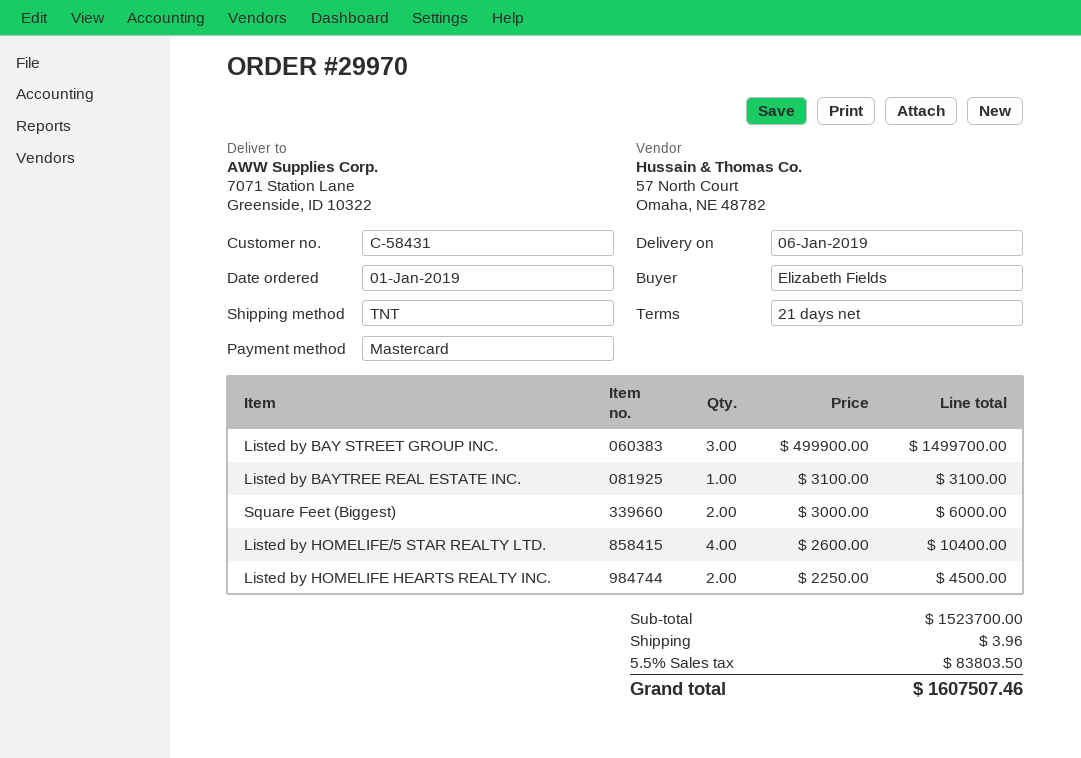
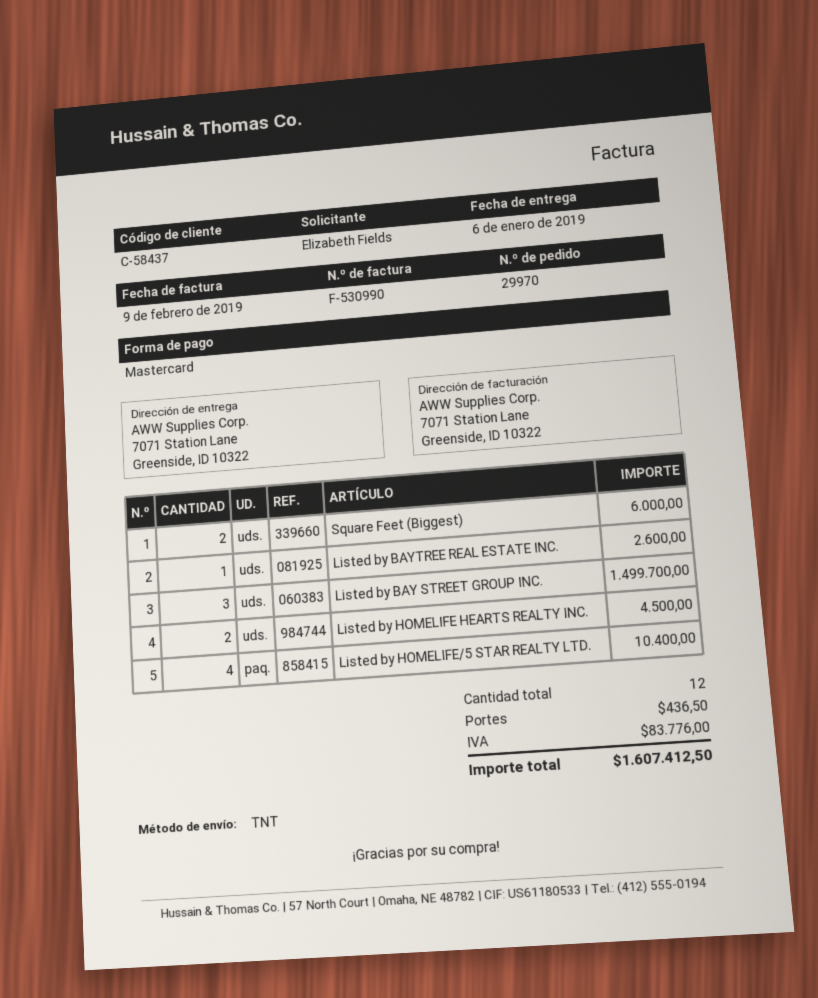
customer number: C-58431 -> C-58437
Listed by BAYTREE REAL ESTATE INC.: 1 for 3100.00 -> 1 for 2600.00
shipping: 3.96 -> 436.50
tax: 83803.50 -> 83776.00
total: 1607507.46 -> 1607412.50

